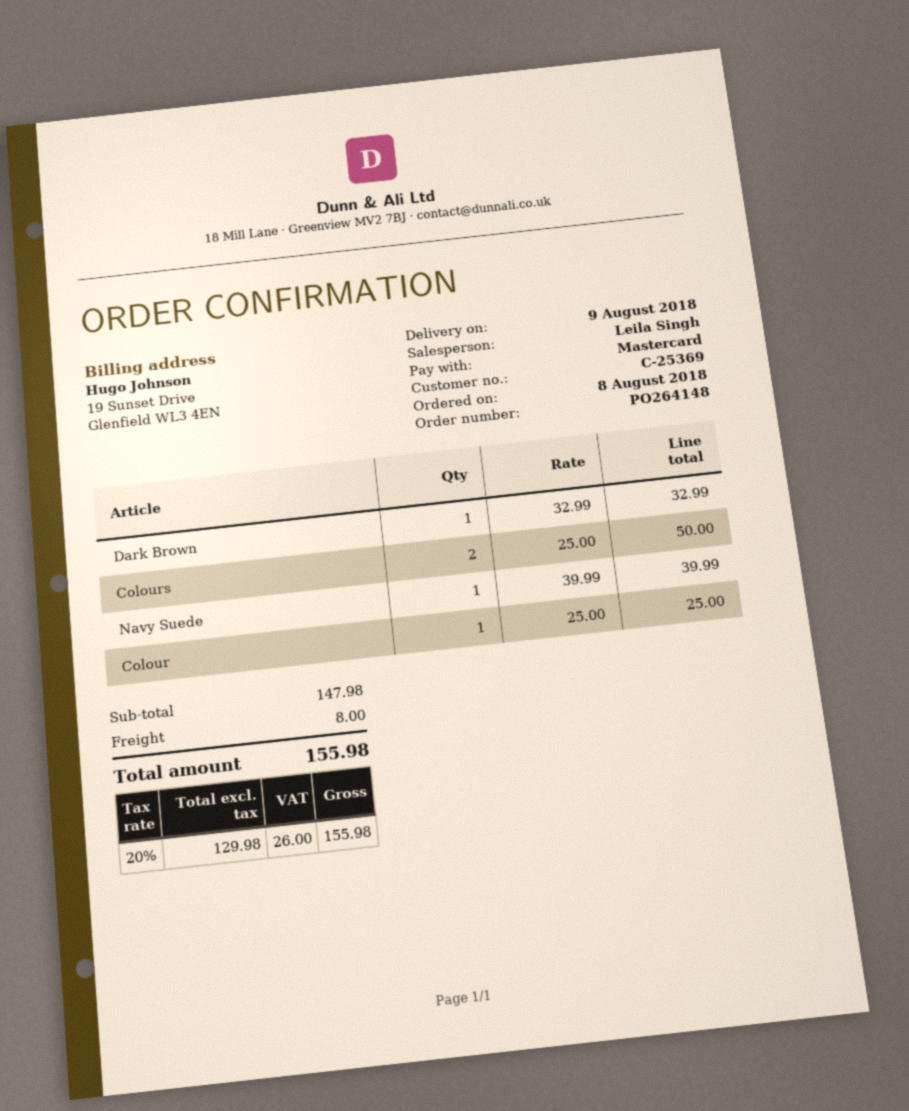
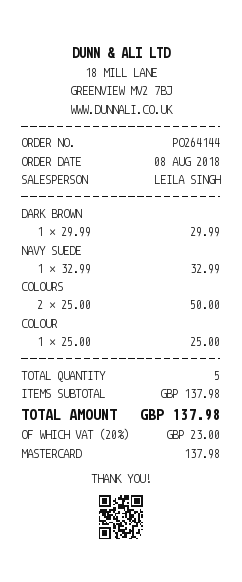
order number: PO264148 -> PO264144
Dark Brown: 1 x 32.99 = 32.99 -> 1 x 29.99 = 29.99
Navy Suede: 1 x 39.99 = 39.99 -> 1 x 32.99 = 32.99
subtotal: 147.98 -> 137.98
shipping: 8.00 -> none
tax: 20% = 26.00 -> 20% = 23.00
total: 155.98 -> 137.98

